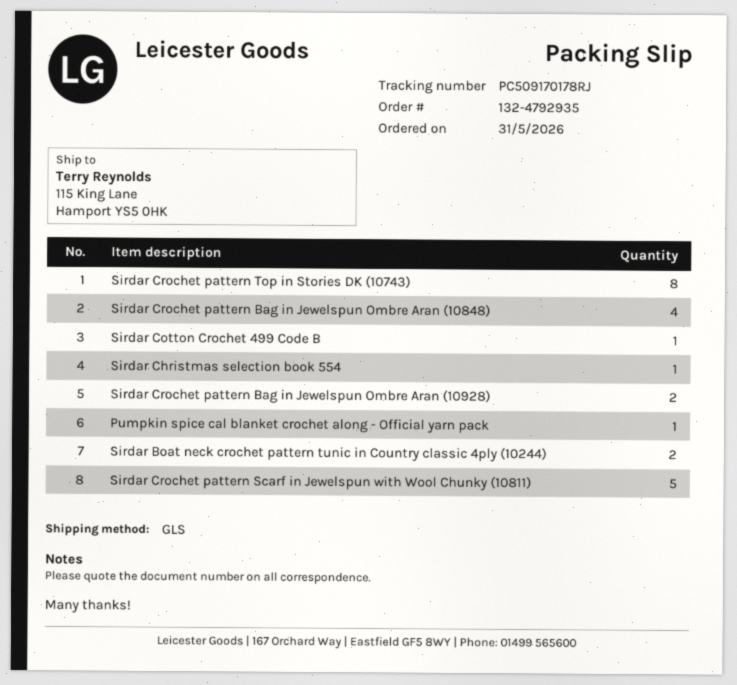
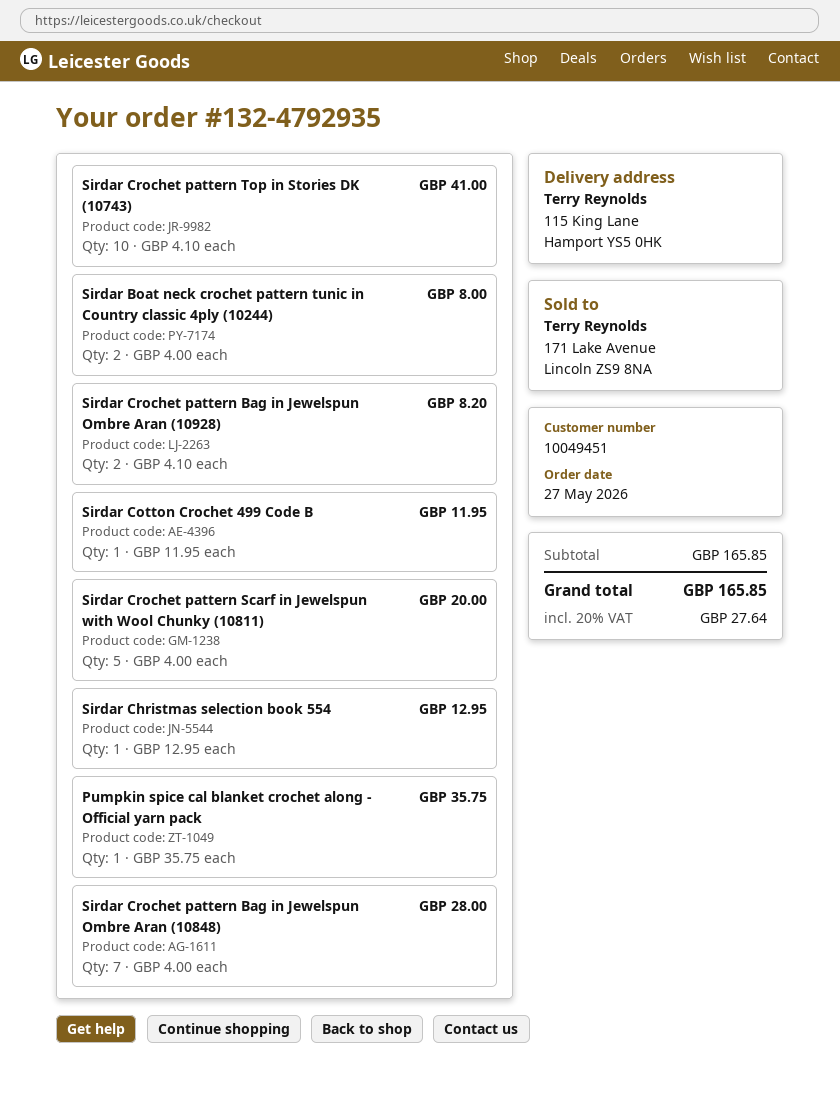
order date: 2026-05-31 -> 2026-05-27
Sirdar Crochet pattern Top in Stories DK (10743): 8 -> 10
Sirdar Crochet pattern Bag in Jewelspun Ombre Aran (10848): 4 -> 7

